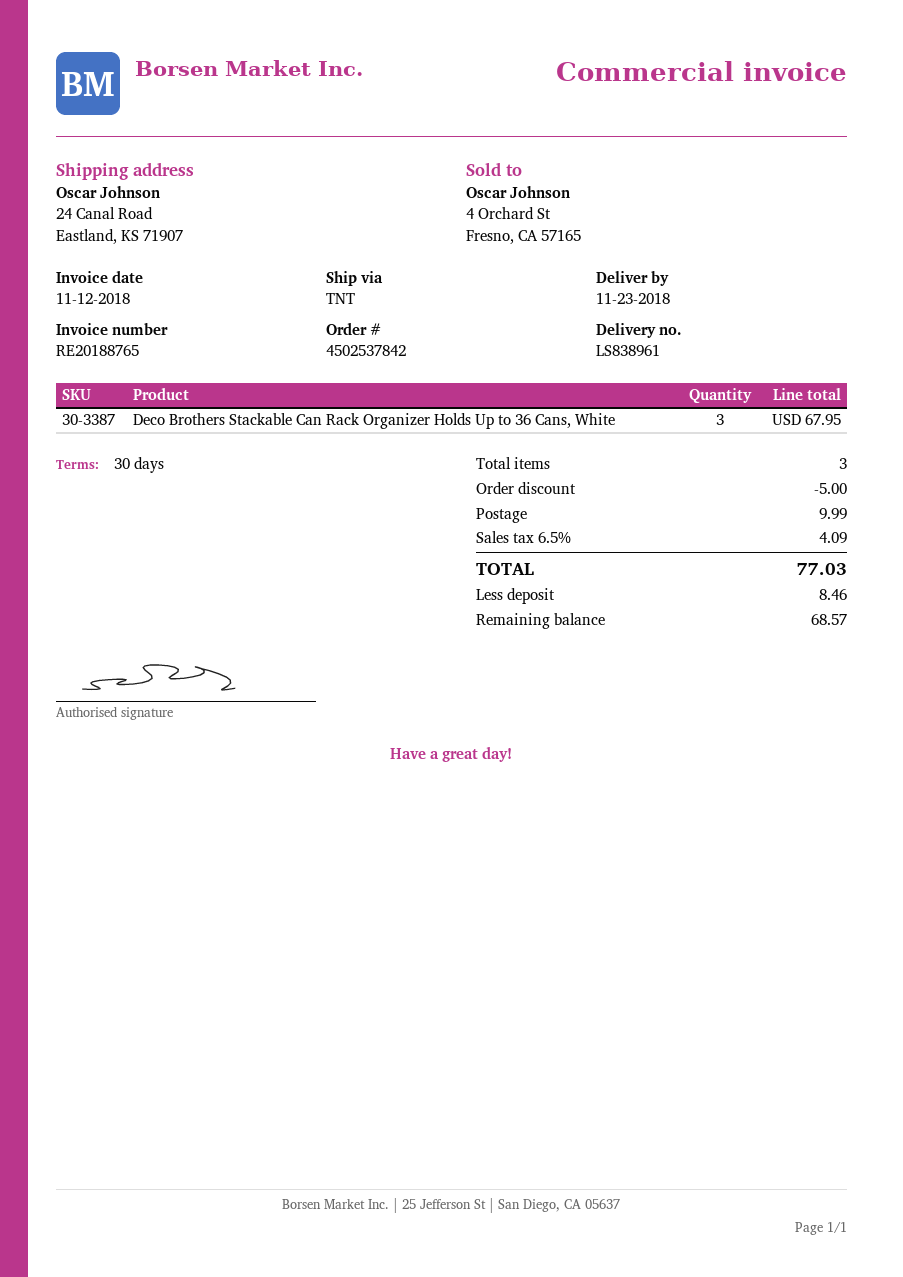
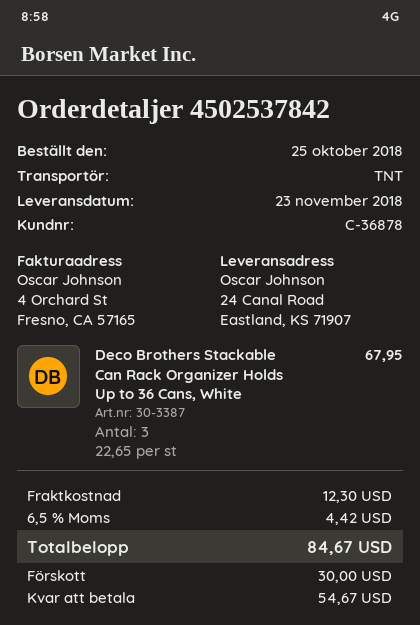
discount: 5.00 -> none
shipping: 9.99 -> 12.30
tax: 6.5% = 4.09 -> 6.5% = 4.42
total: 77.03 -> 84.67
deposit: 8.46 -> 30.00
balance: 68.57 -> 54.67

